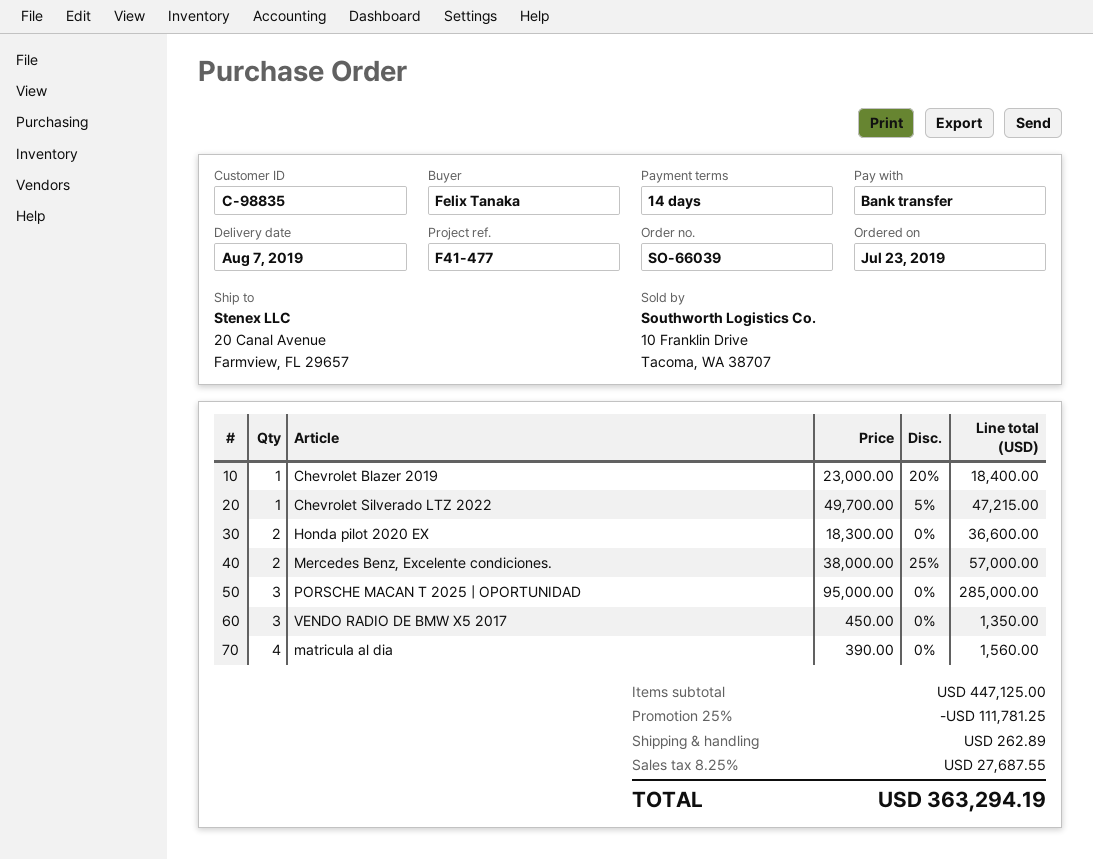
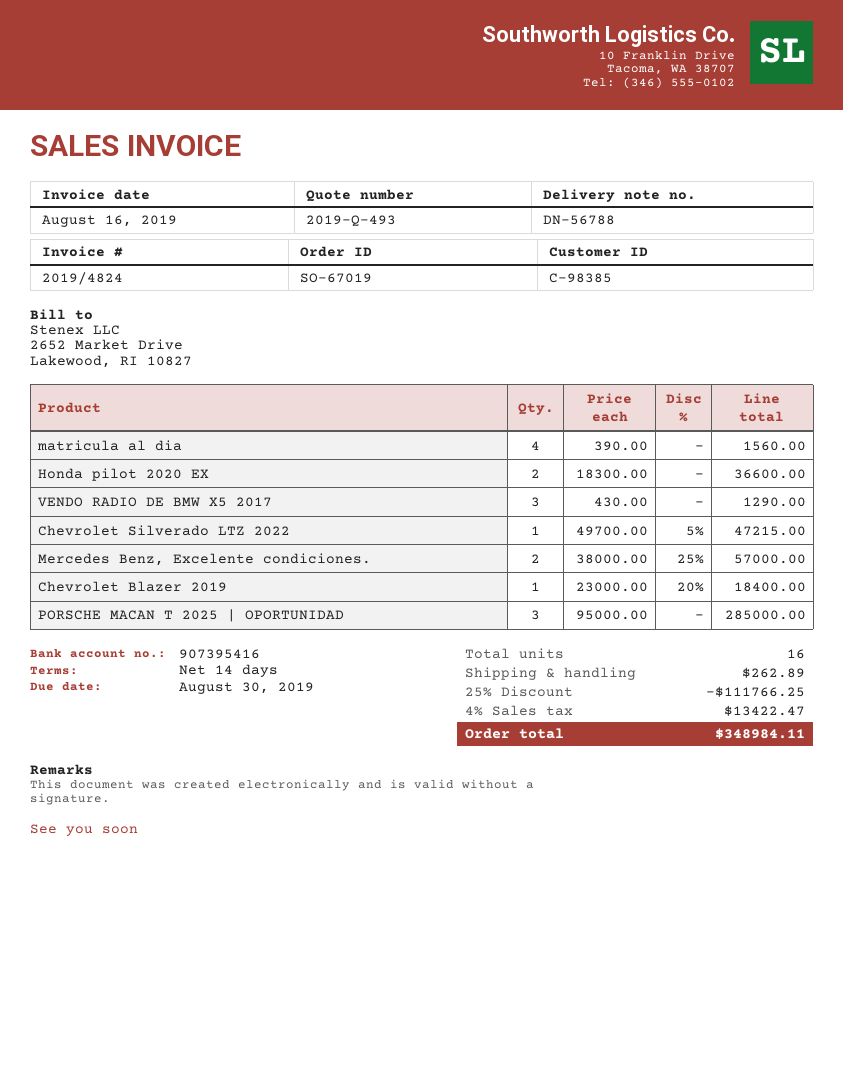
order number: SO-66039 -> SO-67019
customer number: C-98835 -> C-98385
VENDO RADIO DE BMW X5 2017: 3 x 450.00 = 1350.00 -> 3 x 430.00 = 1290.00
discount: 25% = 111781.25 -> 25% = 111766.25
tax: 8.25% = 27687.55 -> 4% = 13422.47
total: 363294.19 -> 348984.11

